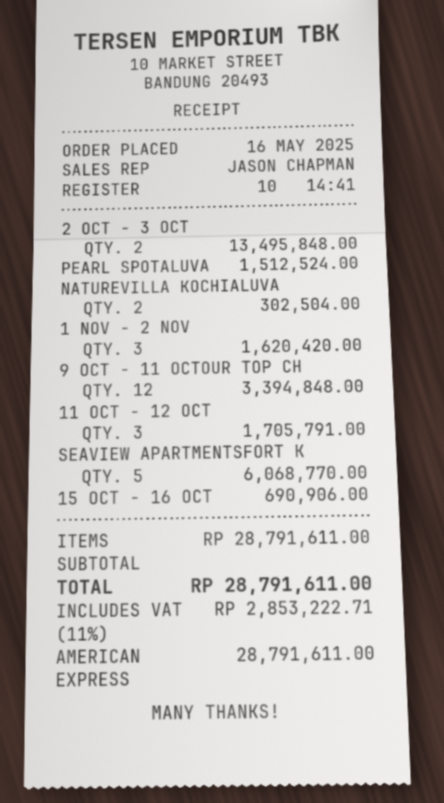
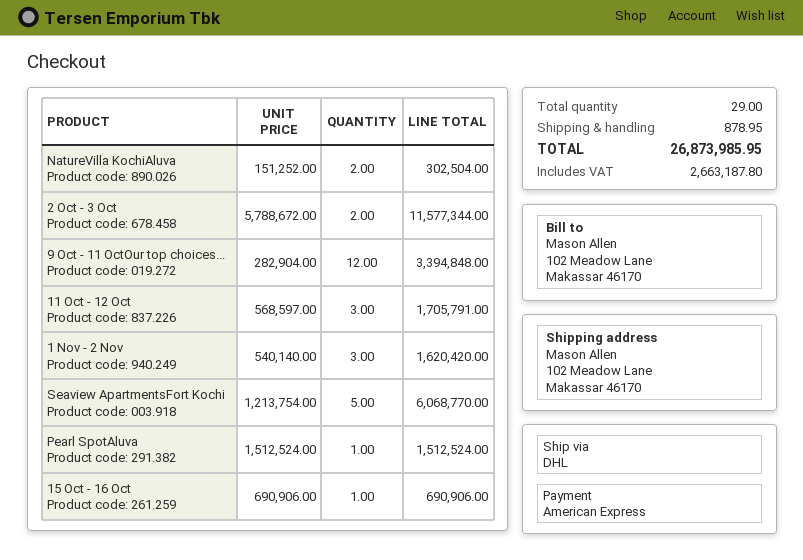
2 OCT - 3 OCT: 2 for 13495848.00 -> 2 for 11577344.00
shipping: none -> 878.95
tax: 2853222.71 -> 2663187.80
total: 28791611.00 -> 26873985.95

